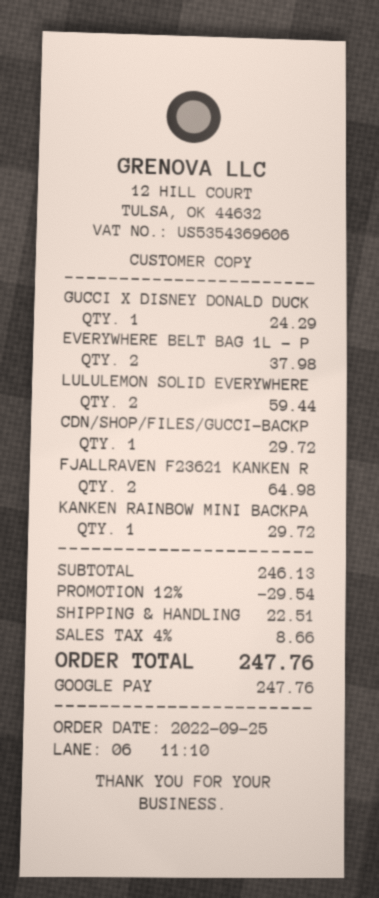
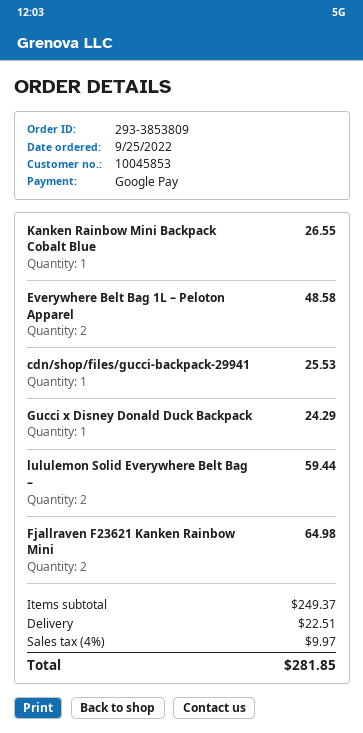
EVERYWHERE BELT BAG 1L – P: 2 for 37.98 -> 2 for 48.58
CDN/SHOP/FILES/GUCCI-BACKP: 1 for 29.72 -> 1 for 25.53
KANKEN RAINBOW MINI BACKPA: 1 for 29.72 -> 1 for 26.55
subtotal: 246.13 -> 249.37
discount: 12% = 29.54 -> none
tax: 4% = 8.66 -> 4% = 9.97
total: 247.76 -> 281.85

